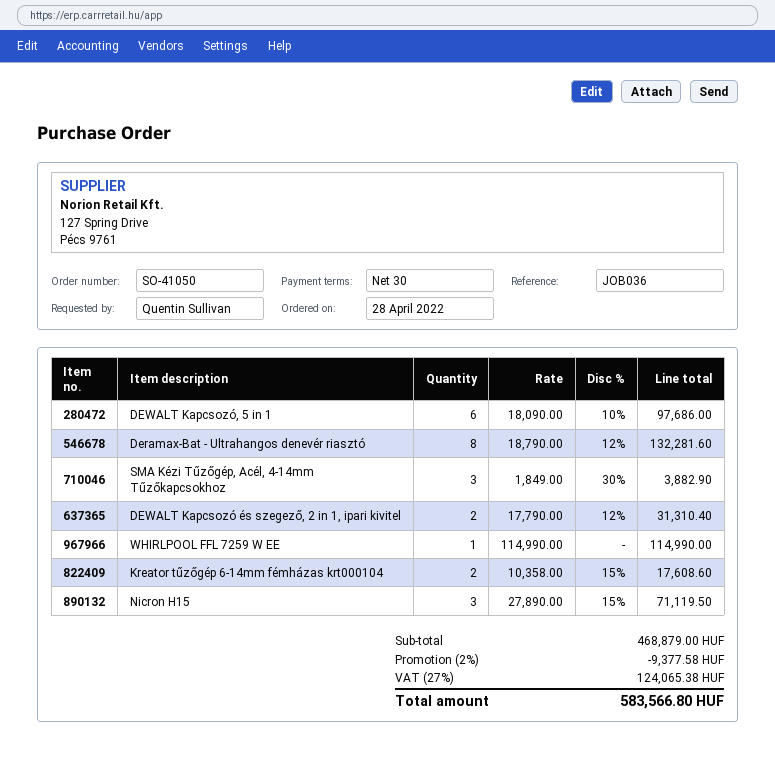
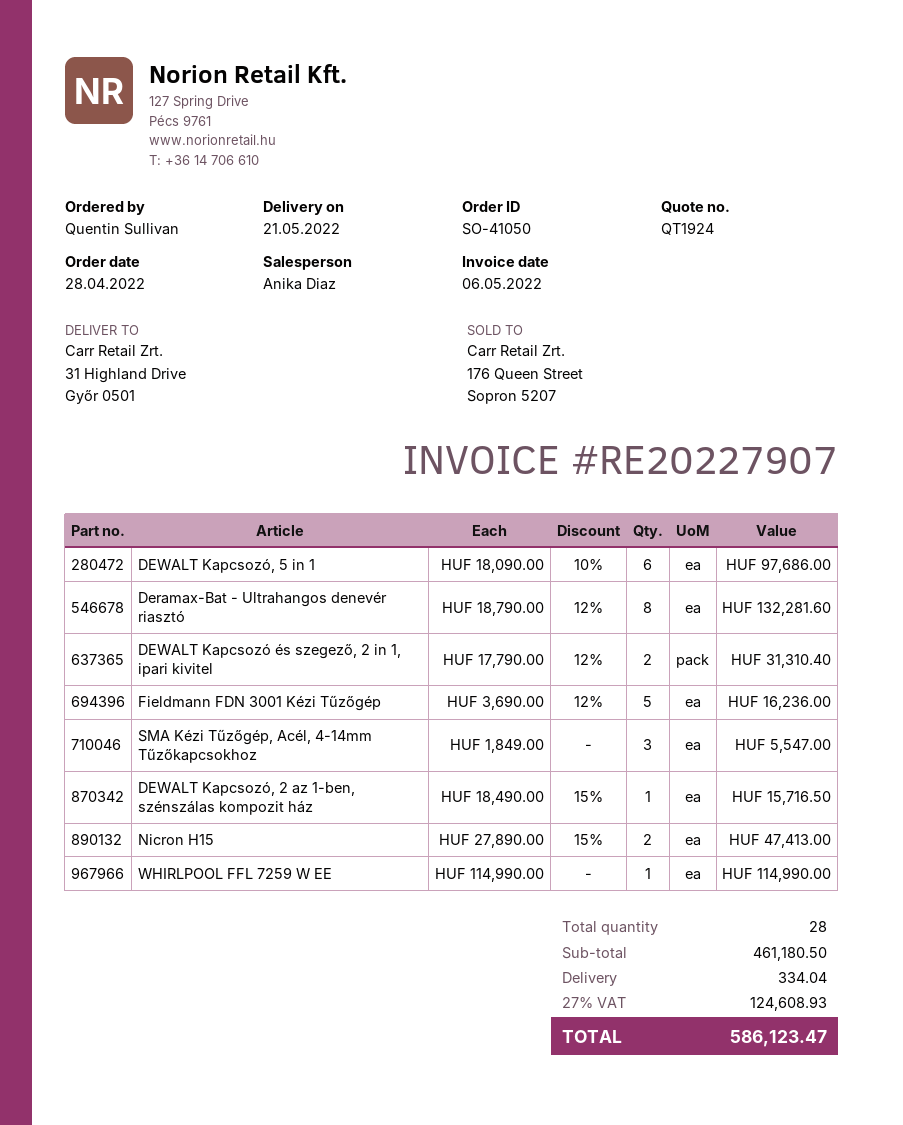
SMA Kézi Tűzőgép, Acél, 4-14mm Tűzőkapcsokhoz: 3 x 1849.00 - 30% = 3882.90 -> 3 x 1849.00 = 5547.00
Kreator tűzőgép 6-14mm fémházas krt000104: 2 x 10358.00 - 15% = 17608.60 -> none
Nicron H15: 3 x 27890.00 - 15% = 71119.50 -> 2 x 27890.00 - 15% = 47413.00
Fieldmann FDN 3001 Kézi Tűzőgép: none -> 5 x 3690.00 - 12% = 16236.00
DEWALT Kapcsozó, 2 az 1-ben, szénszálas kompozit ház: none -> 1 x 18490.00 - 15% = 15716.50
subtotal: 468879.00 -> 461180.50
discount: 2% = 9377.58 -> none
shipping: none -> 334.04
tax: 27% = 124065.38 -> 27% = 124608.93
total: 583566.80 -> 586123.47

